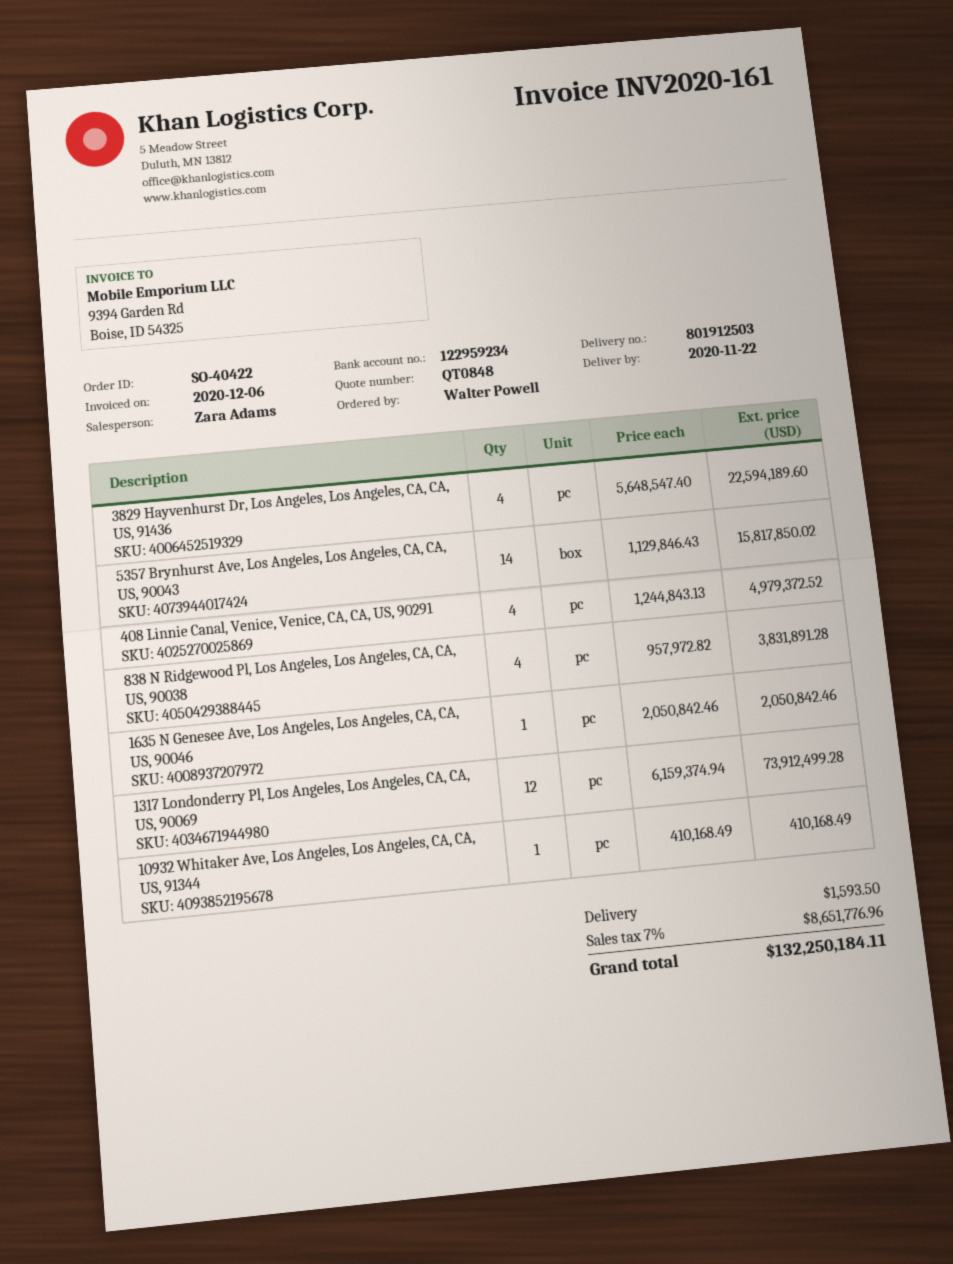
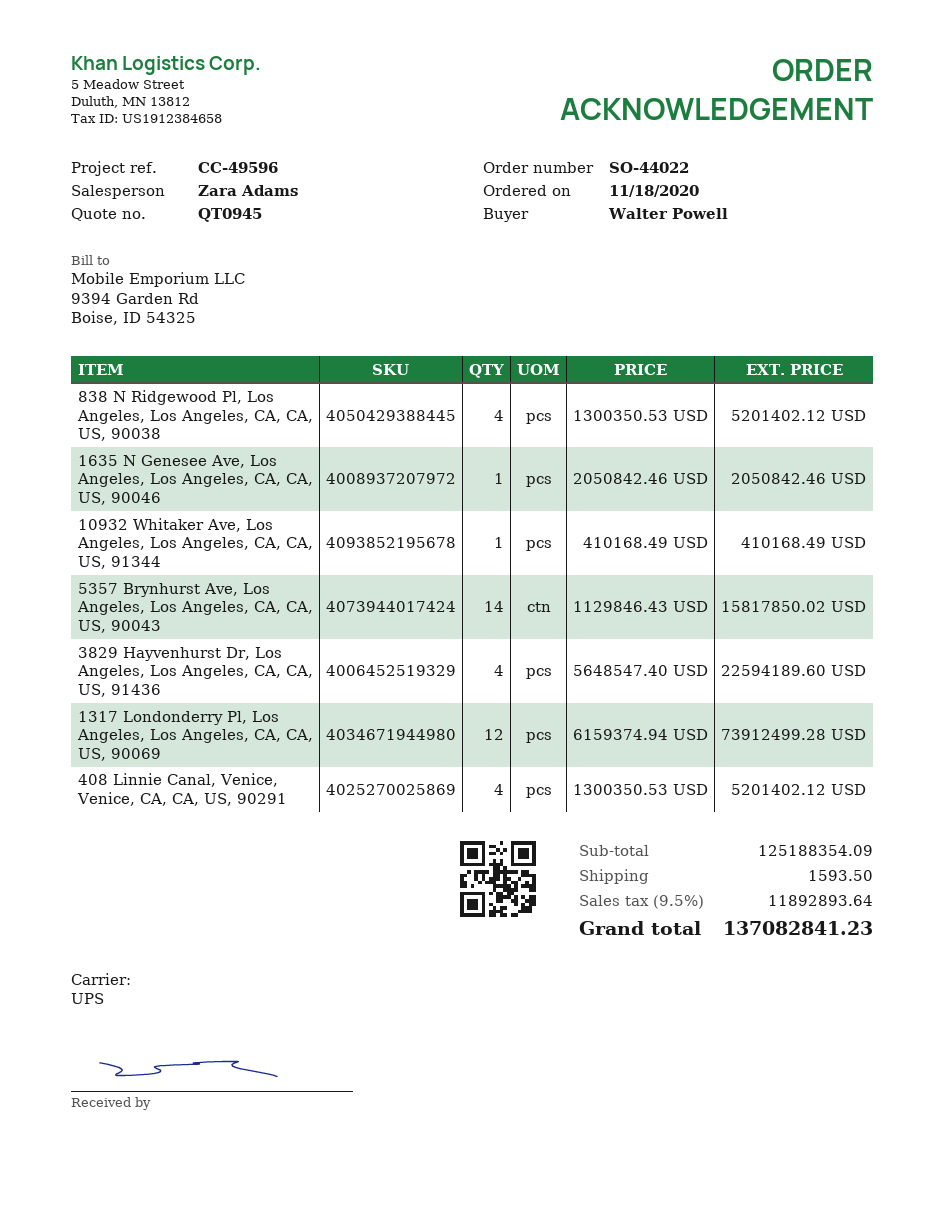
quote number: QT0848 -> QT0945
order number: SO-40422 -> SO-44022
408 Linnie Canal, Venice, Venice, CA, CA, US, 90291: 4 x 1244843.13 = 4979372.52 -> 4 x 1300350.53 = 5201402.12
838 N Ridgewood Pl, Los Angeles, Los Angeles, CA, CA, US, 90038: 4 x 957972.82 = 3831891.28 -> 4 x 1300350.53 = 5201402.12
tax: 7% = 8651776.96 -> 9.5% = 11892893.64
total: 132250184.11 -> 137082841.23

